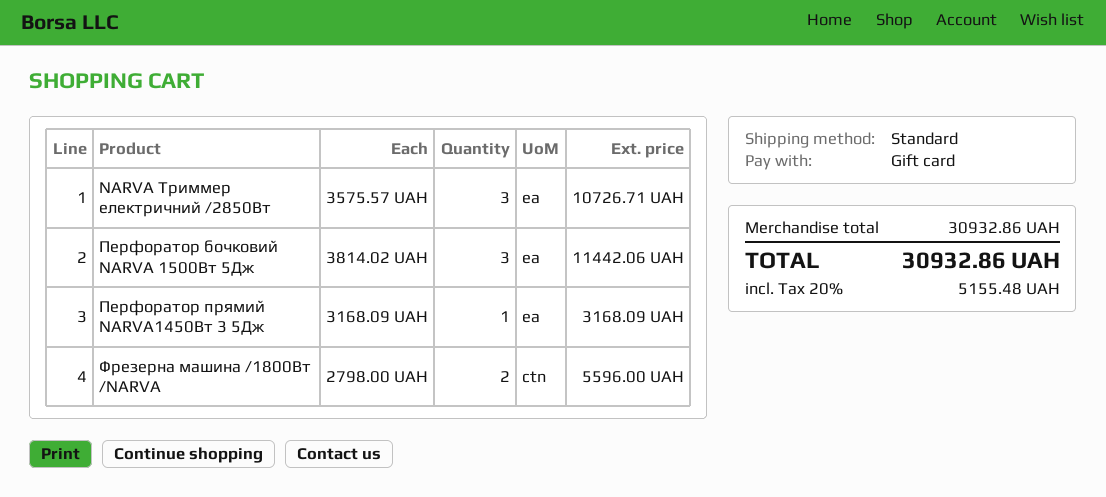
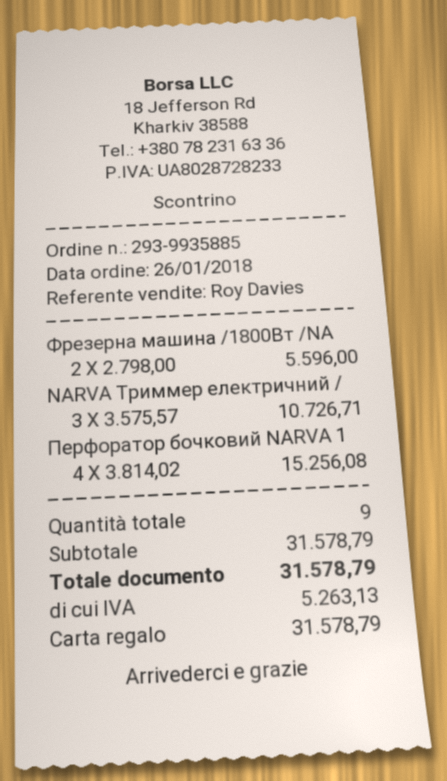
Перфоратор бочковий NARVA 1500Вт 5Дж: 3 x 3814.02 = 11442.06 -> 4 x 3814.02 = 15256.08
Перфоратор прямий NARVA1450Вт 3 5Дж: 1 x 3168.09 = 3168.09 -> none
subtotal: 30932.86 -> 31578.79
tax: 5155.48 -> 5263.13
total: 30932.86 -> 31578.79

